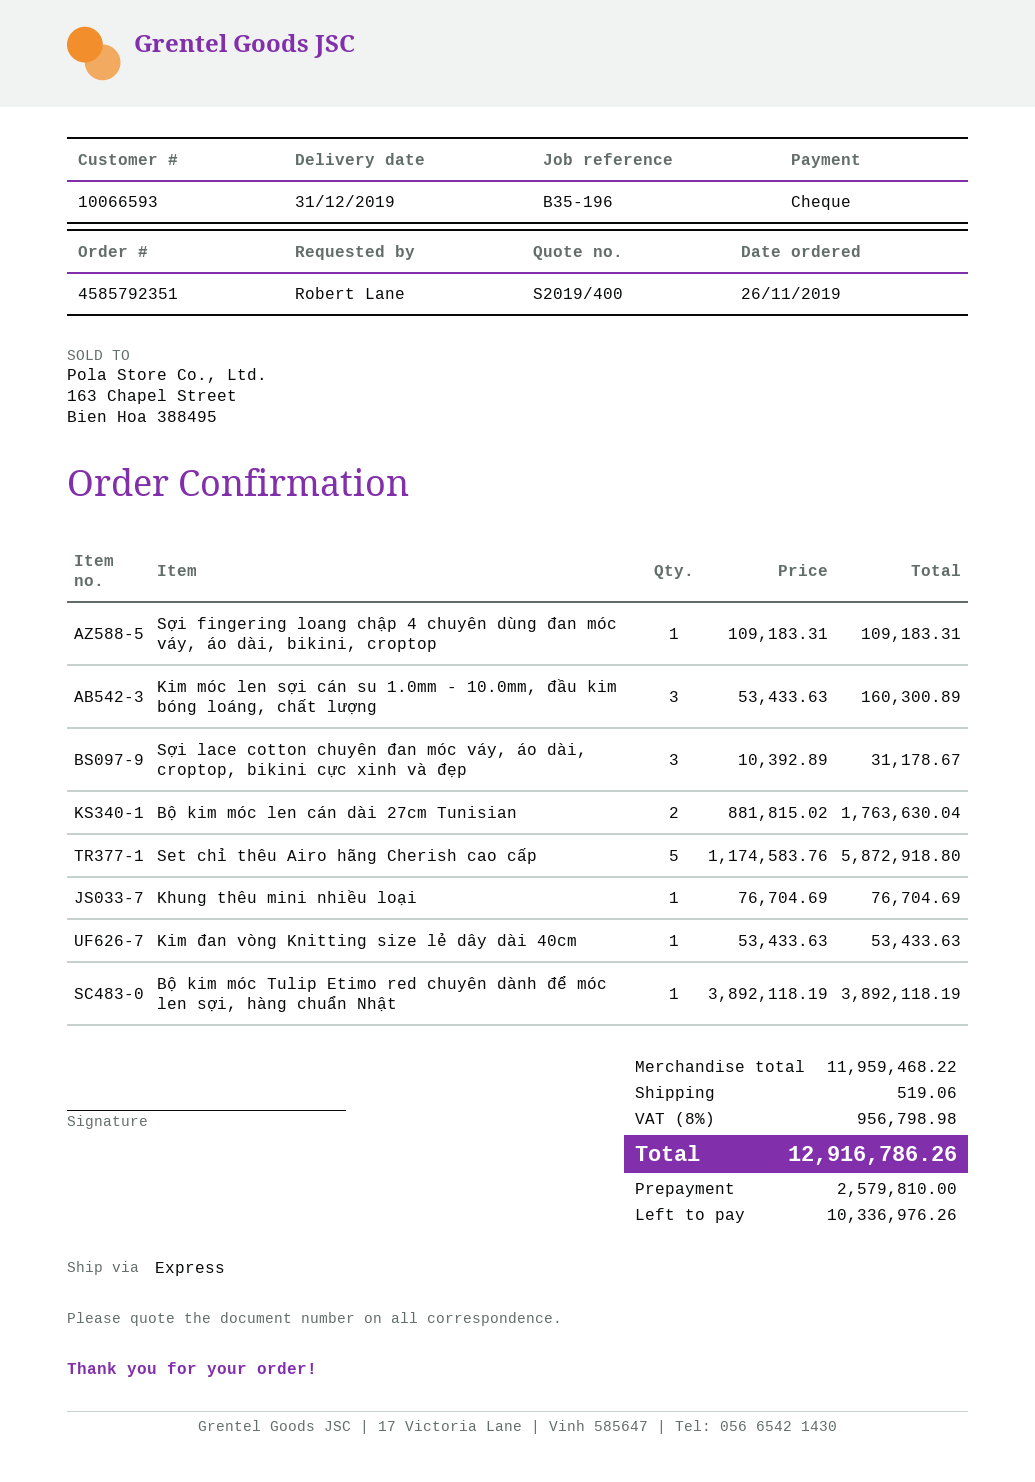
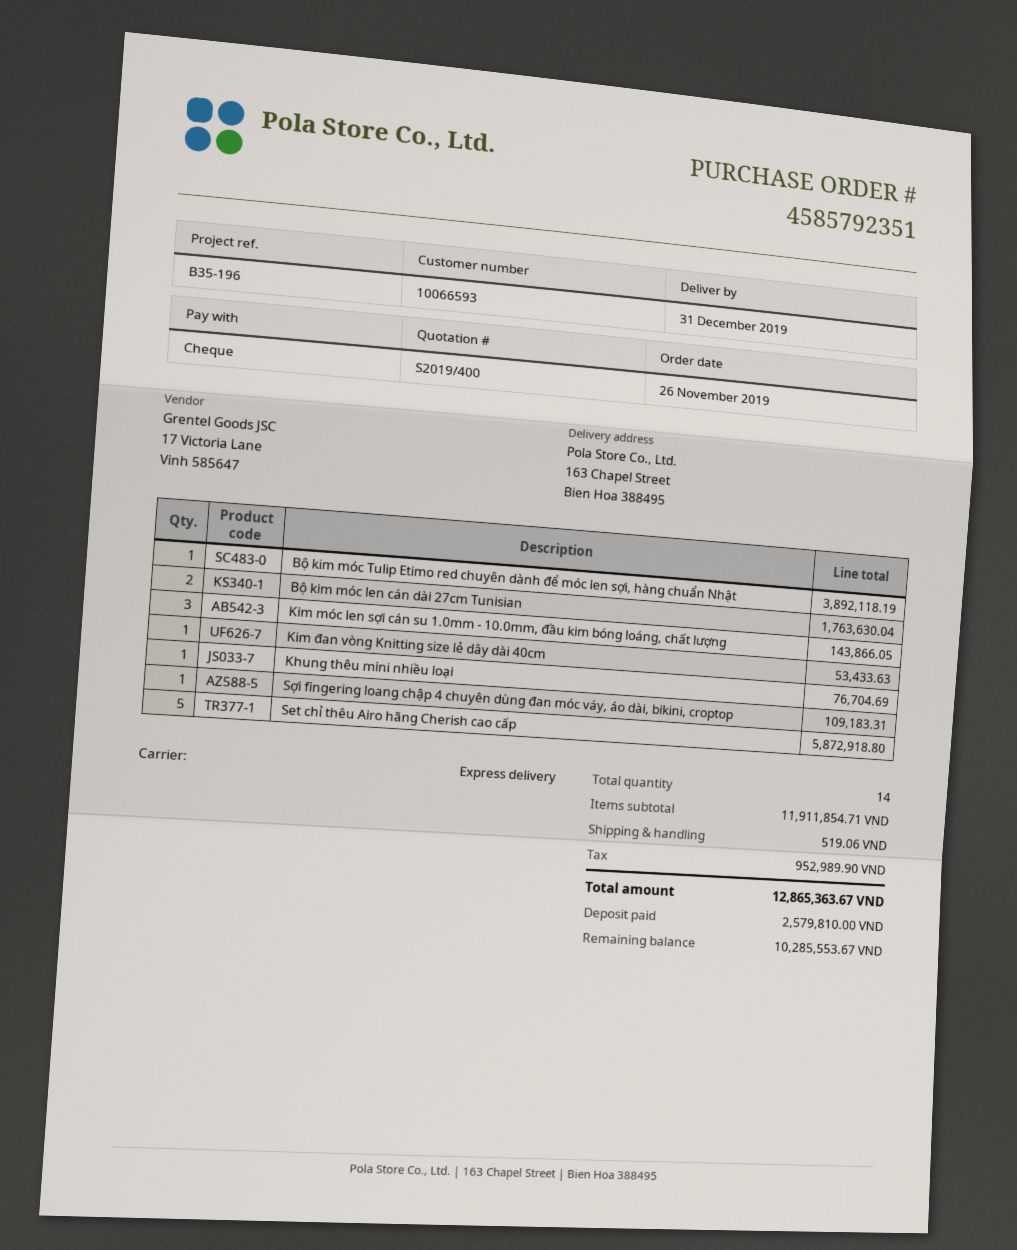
Kim móc len sợi cán su 1.0mm - 10.0mm, đầu kim bóng loáng, chất lượng: 3 for 160300.89 -> 3 for 143866.05
Sợi lace cotton chuyên đan móc váy, áo dài, croptop, bikini cực xinh và đẹp: 3 for 31178.67 -> none
subtotal: 11959468.22 -> 11911854.71
tax: 956798.98 -> 952989.90
total: 12916786.26 -> 12865363.67
balance: 10336976.26 -> 10285553.67

